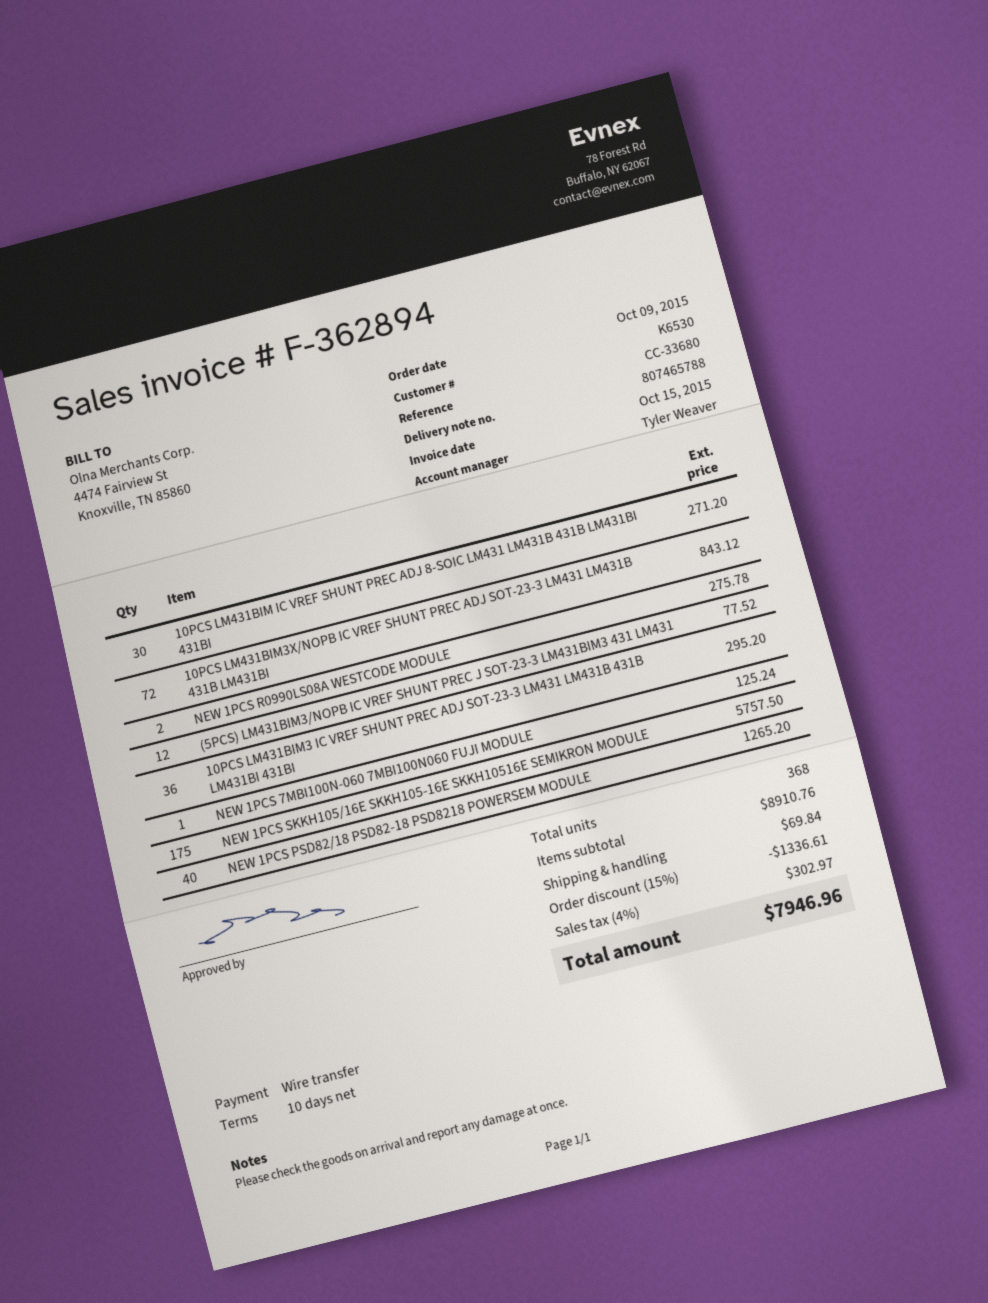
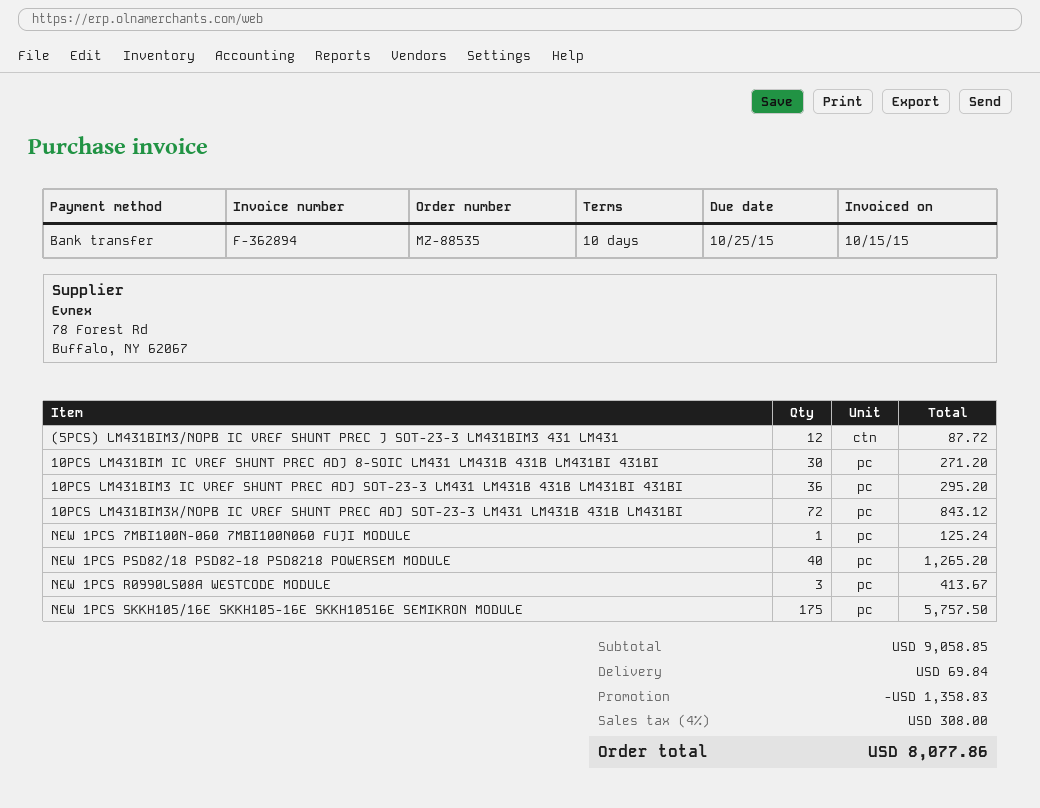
NEW 1PCS R0990LS08A WESTCODE MODULE: 2 for 275.78 -> 3 for 413.67
(5PCS) LM431BIM3/NOPB IC VREF SHUNT PREC J SOT-23-3 LM431BIM3 431 LM431: 12 for 77.52 -> 12 for 87.72
subtotal: 8910.76 -> 9058.85
discount: 1336.61 -> 1358.83
tax: 4% = 302.97 -> 4% = 308.00
total: 7946.96 -> 8077.86

